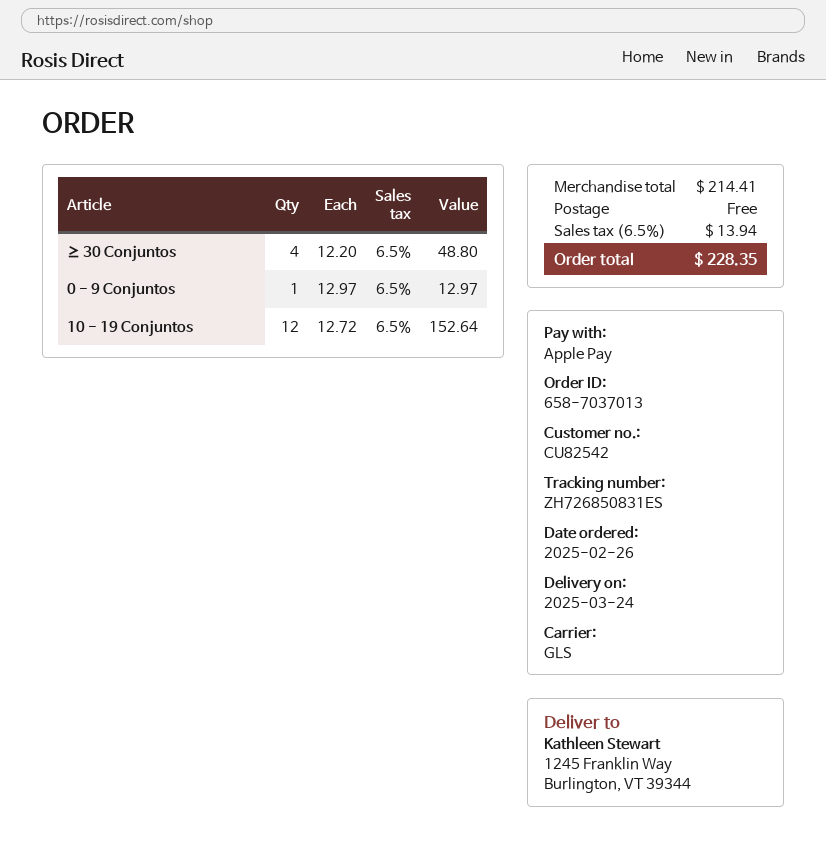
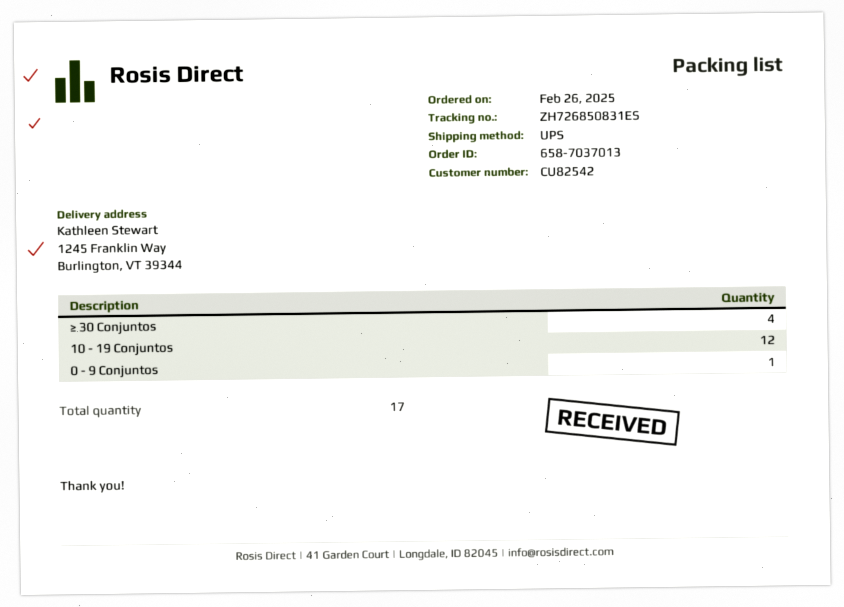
shipping method: GLS -> UPS

